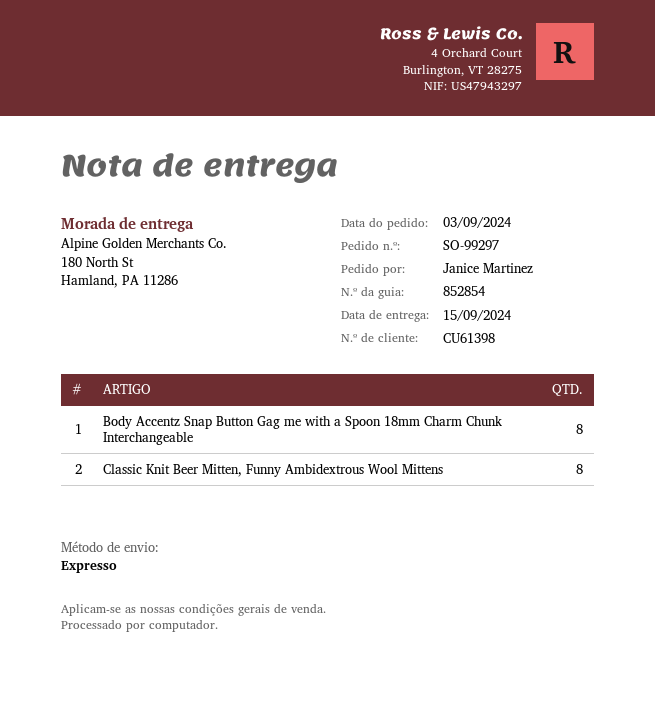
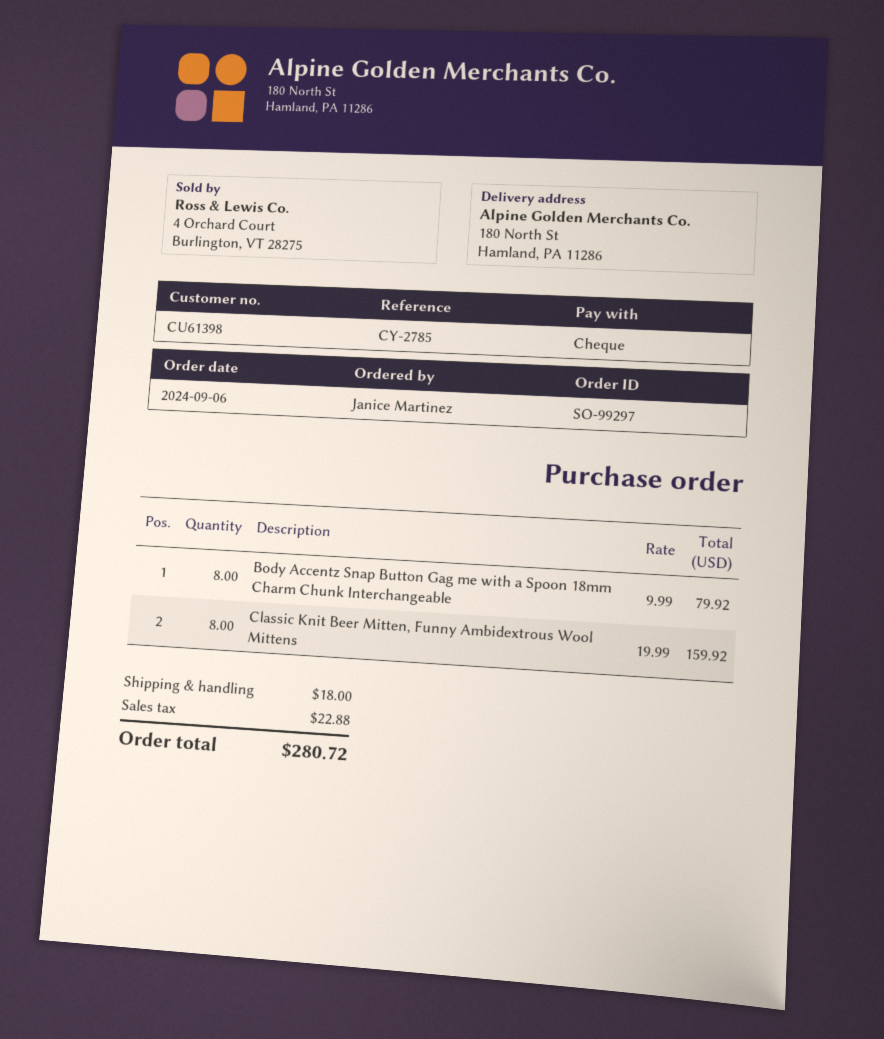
order date: 2024-09-03 -> 2024-09-06

